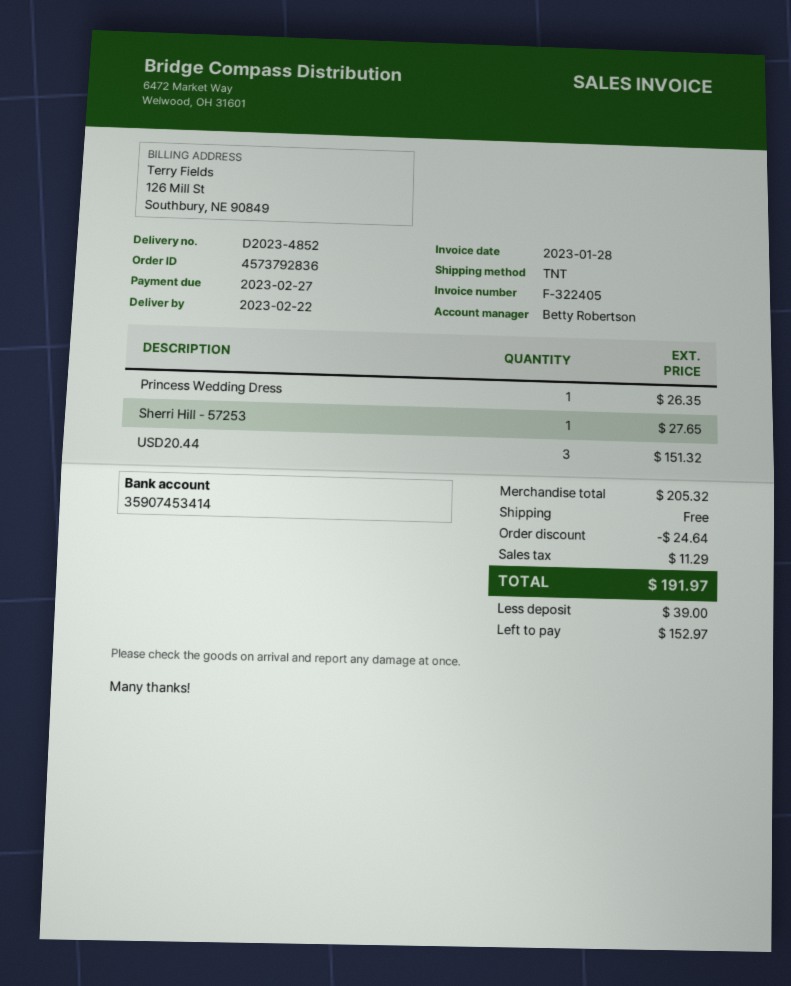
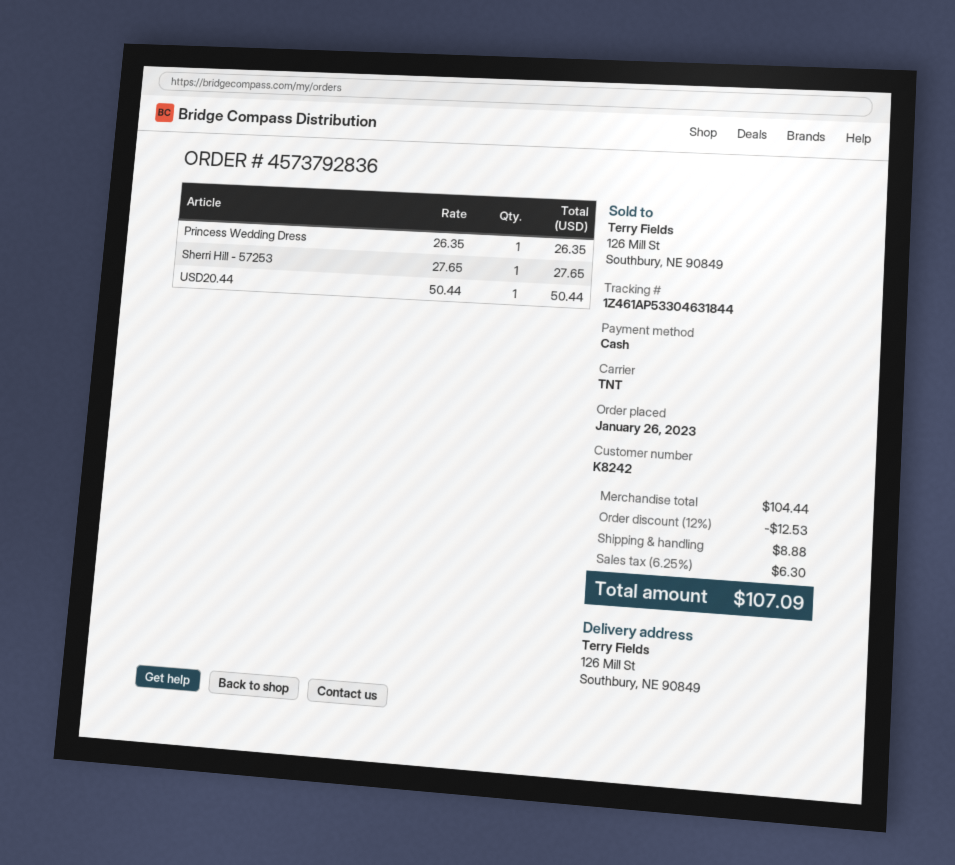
USD20.44: 3 for 151.32 -> 1 for 50.44
subtotal: 205.32 -> 104.44
discount: 24.64 -> 12.53
shipping: 0.00 -> 8.88
tax: 11.29 -> 6.30
total: 191.97 -> 107.09

